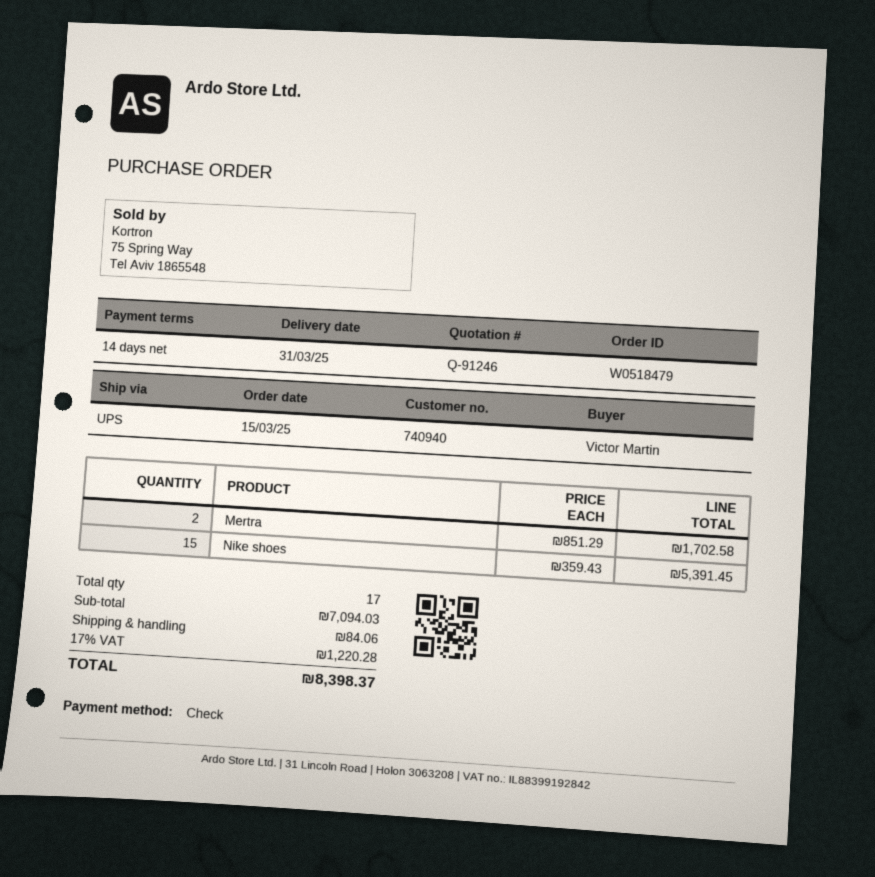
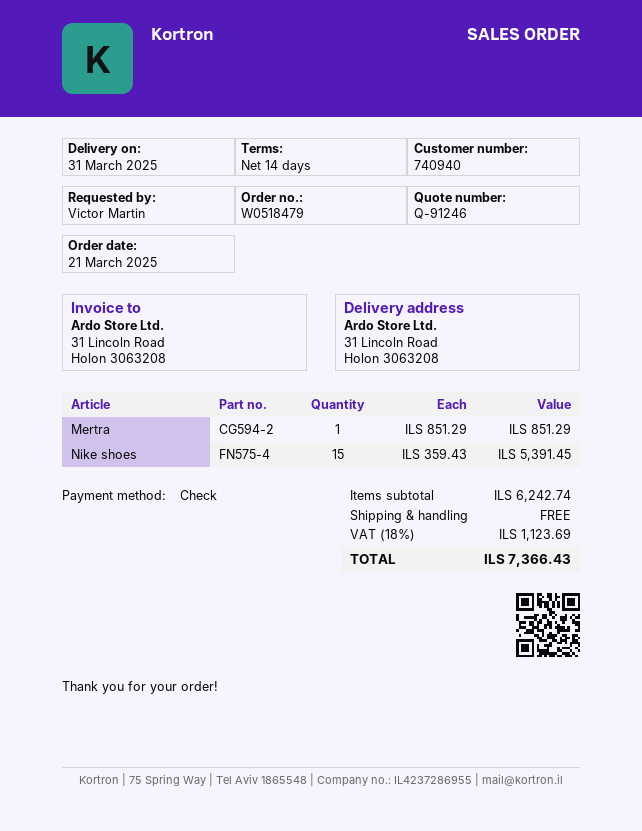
order date: 2025-03-15 -> 2025-03-21
Mertra: 2 x 851.29 = 1702.58 -> 1 x 851.29 = 851.29
subtotal: 7094.03 -> 6242.74
shipping: 84.06 -> 0.00
tax: 17% = 1220.28 -> 18% = 1123.69
total: 8398.37 -> 7366.43

